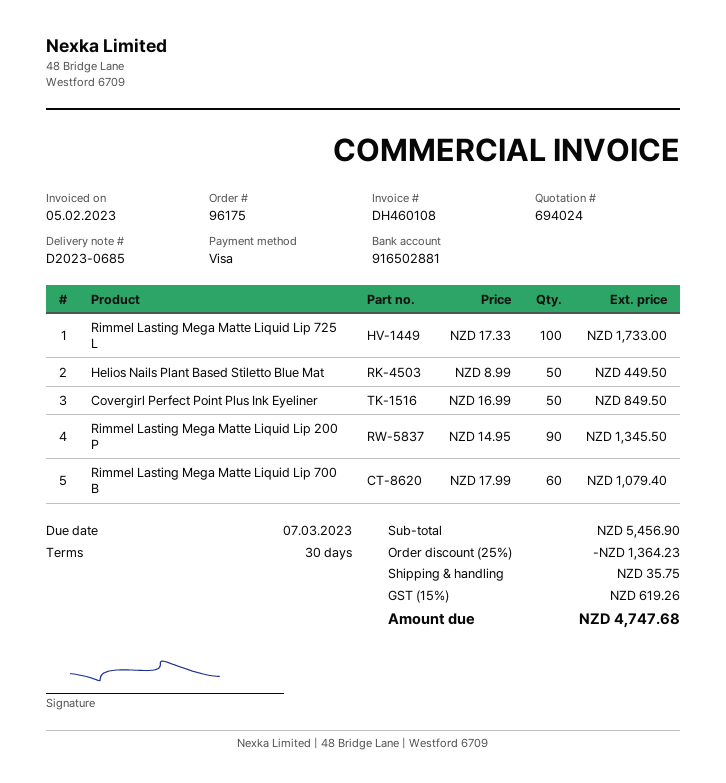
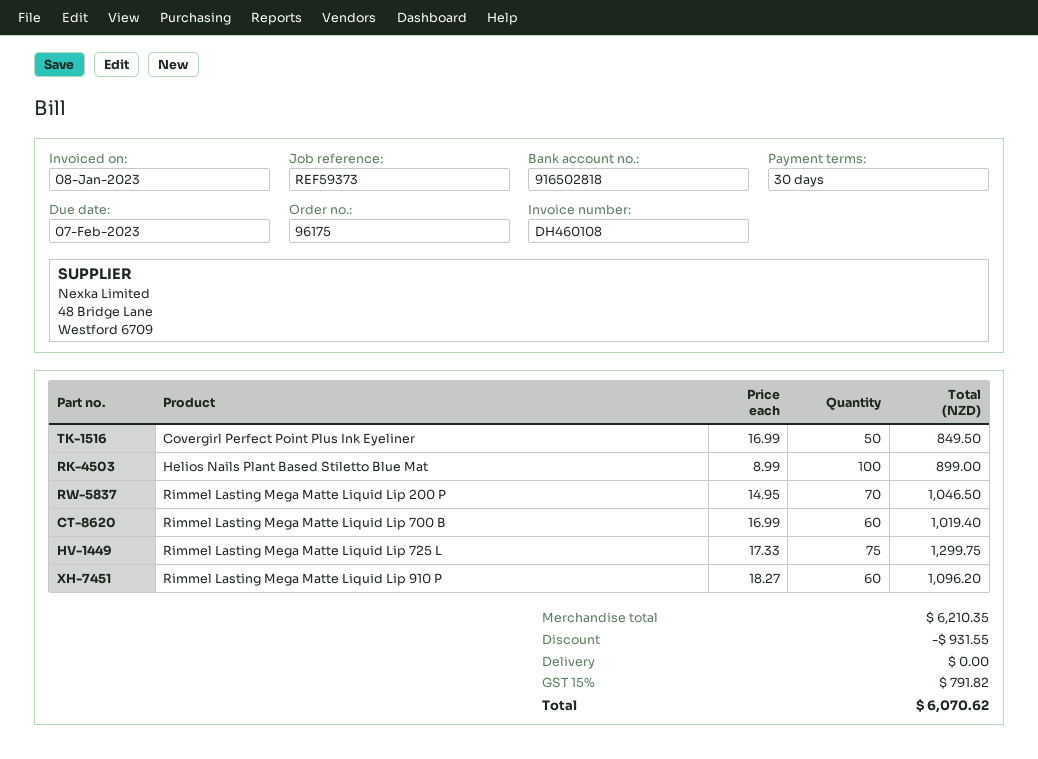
invoice date: 2023-02-05 -> 2023-01-08
due date: 2023-03-07 -> 2023-02-07
bank account: 916502881 -> 916502818
Rimmel Lasting Mega Matte Liquid Lip 725 L: 100 x 17.33 = 1733.00 -> 75 x 17.33 = 1299.75
Helios Nails Plant Based Stiletto Blue Mat: 50 x 8.99 = 449.50 -> 100 x 8.99 = 899.00
Rimmel Lasting Mega Matte Liquid Lip 200 P: 90 x 14.95 = 1345.50 -> 70 x 14.95 = 1046.50
Rimmel Lasting Mega Matte Liquid Lip 700 B: 60 x 17.99 = 1079.40 -> 60 x 16.99 = 1019.40
Rimmel Lasting Mega Matte Liquid Lip 910 P: none -> 60 x 18.27 = 1096.20
subtotal: 5456.90 -> 6210.35
discount: 1364.23 -> 931.55
shipping: 35.75 -> 0.00
tax: 15% = 619.26 -> 15% = 791.82
total: 4747.68 -> 6070.62

